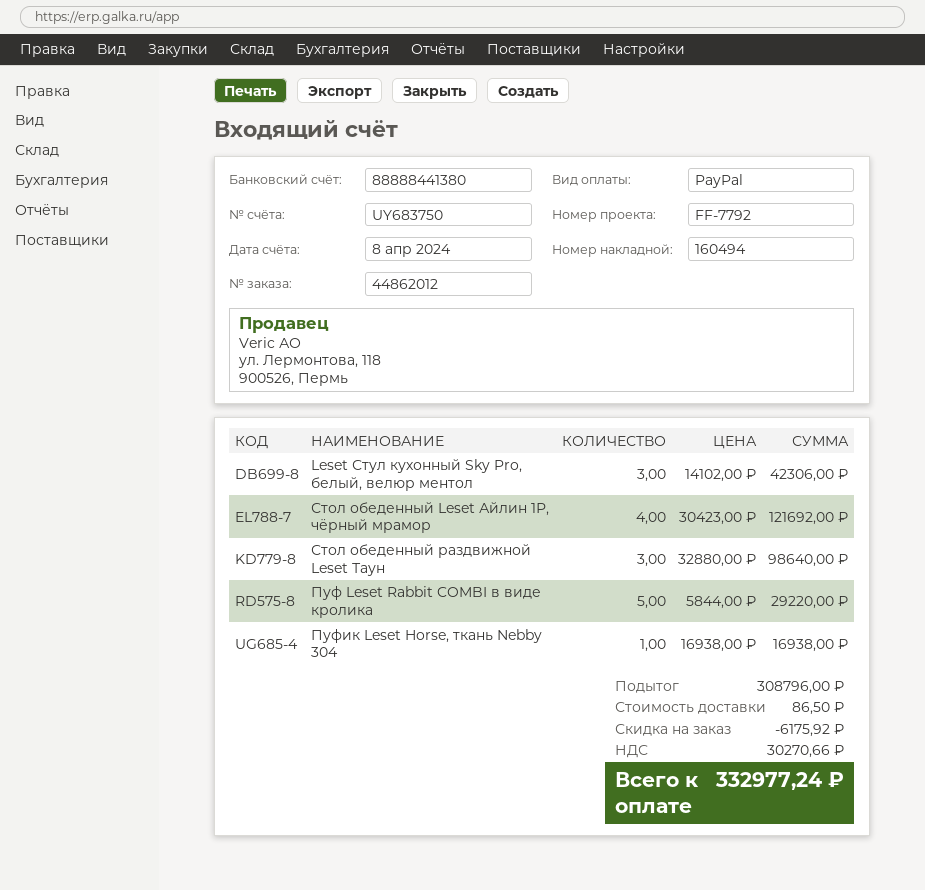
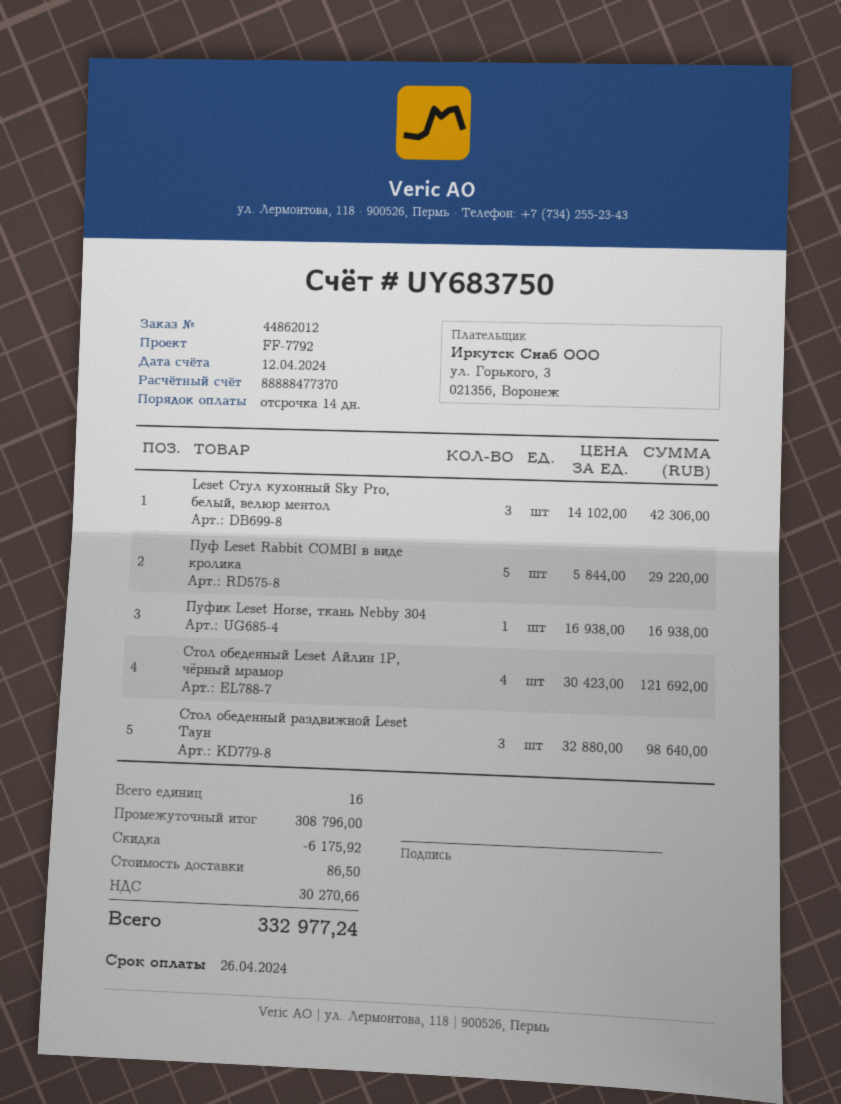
invoice date: 2024-04-08 -> 2024-04-12
bank account: 88888441380 -> 88888477370

